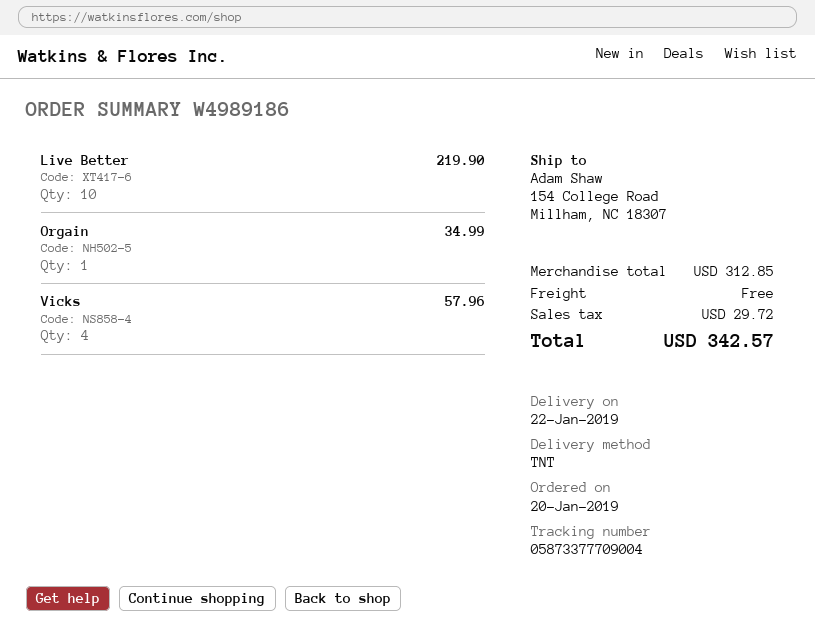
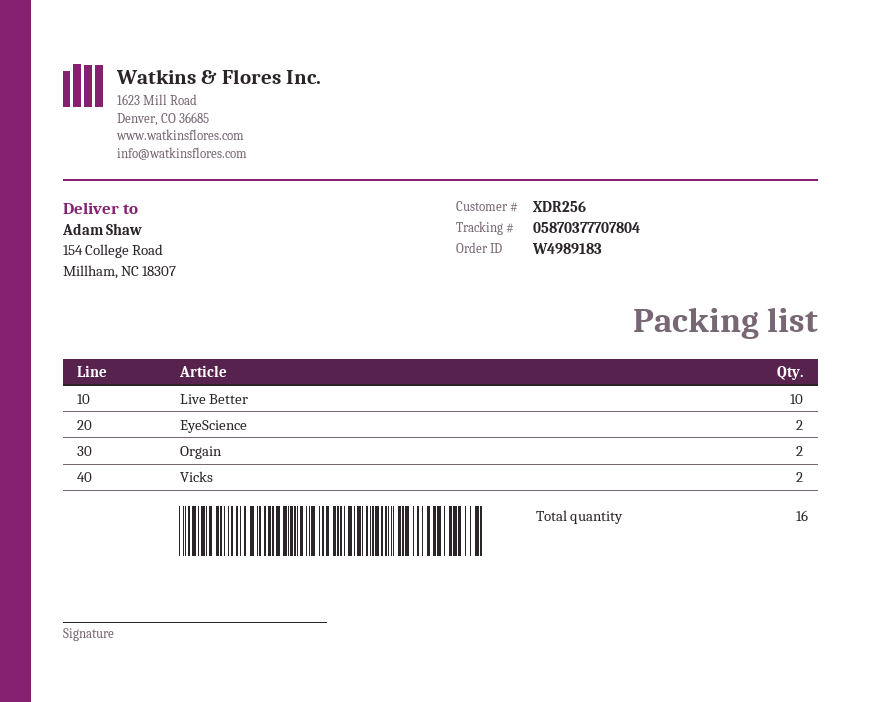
order number: W4989186 -> W4989183
tracking number: 05873377709004 -> 05870377707804
Orgain: 1 -> 2
Vicks: 4 -> 2
EyeScience: none -> 2

